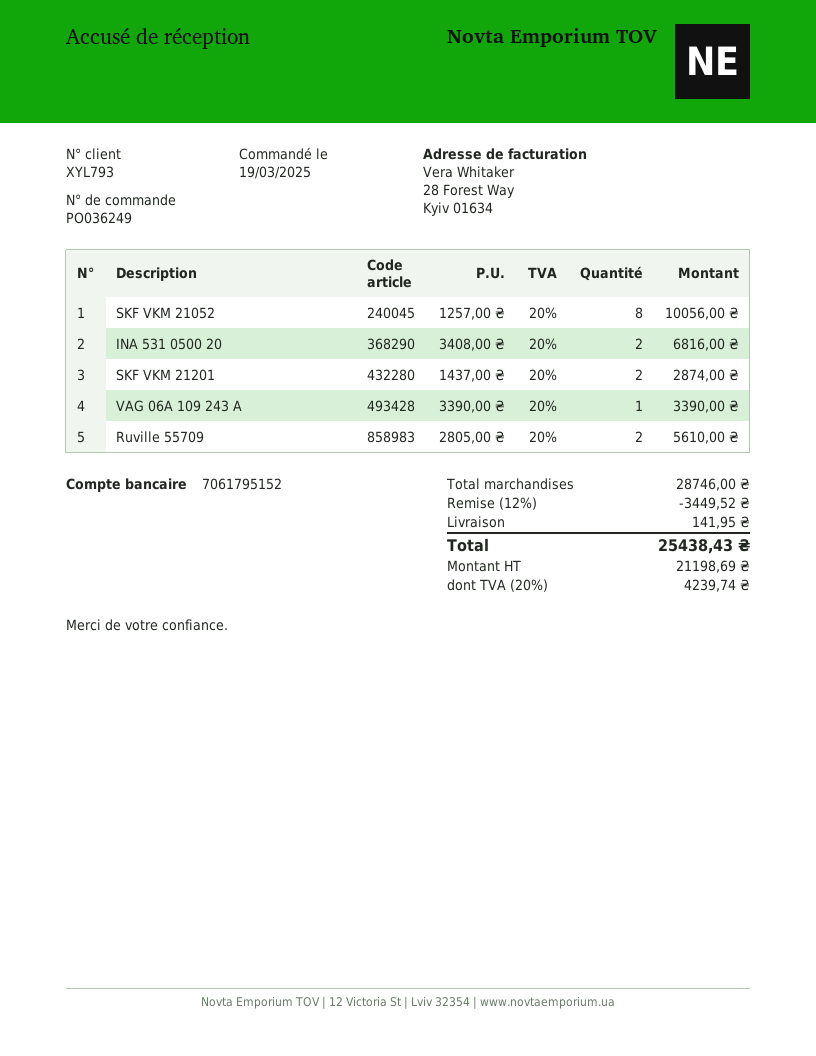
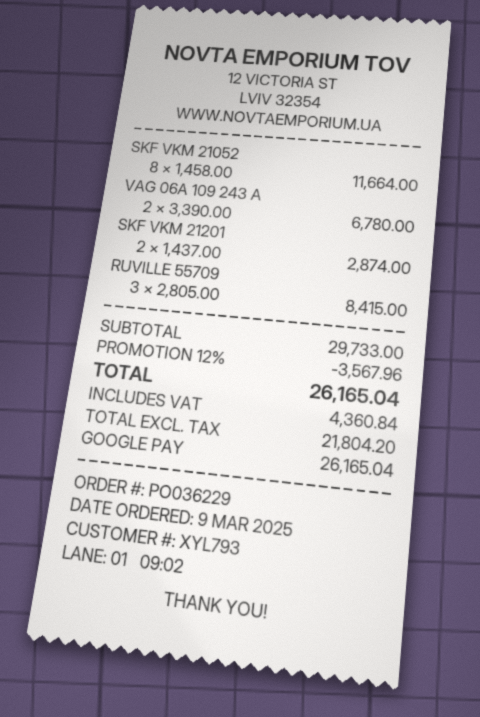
order number: PO036249 -> PO036229
order date: 2025-03-19 -> 2025-03-09
SKF VKM 21052: 8 x 1257.00 = 10056.00 -> 8 x 1458.00 = 11664.00
INA 531 0500 20: 2 x 3408.00 = 6816.00 -> none
VAG 06A 109 243 A: 1 x 3390.00 = 3390.00 -> 2 x 3390.00 = 6780.00
Ruville 55709: 2 x 2805.00 = 5610.00 -> 3 x 2805.00 = 8415.00
subtotal: 28746.00 -> 29733.00
discount: 12% = 3449.52 -> 12% = 3567.96
shipping: 141.95 -> none
net: 21198.69 -> 21804.20
tax: 4239.74 -> 4360.84
total: 25438.43 -> 26165.04

